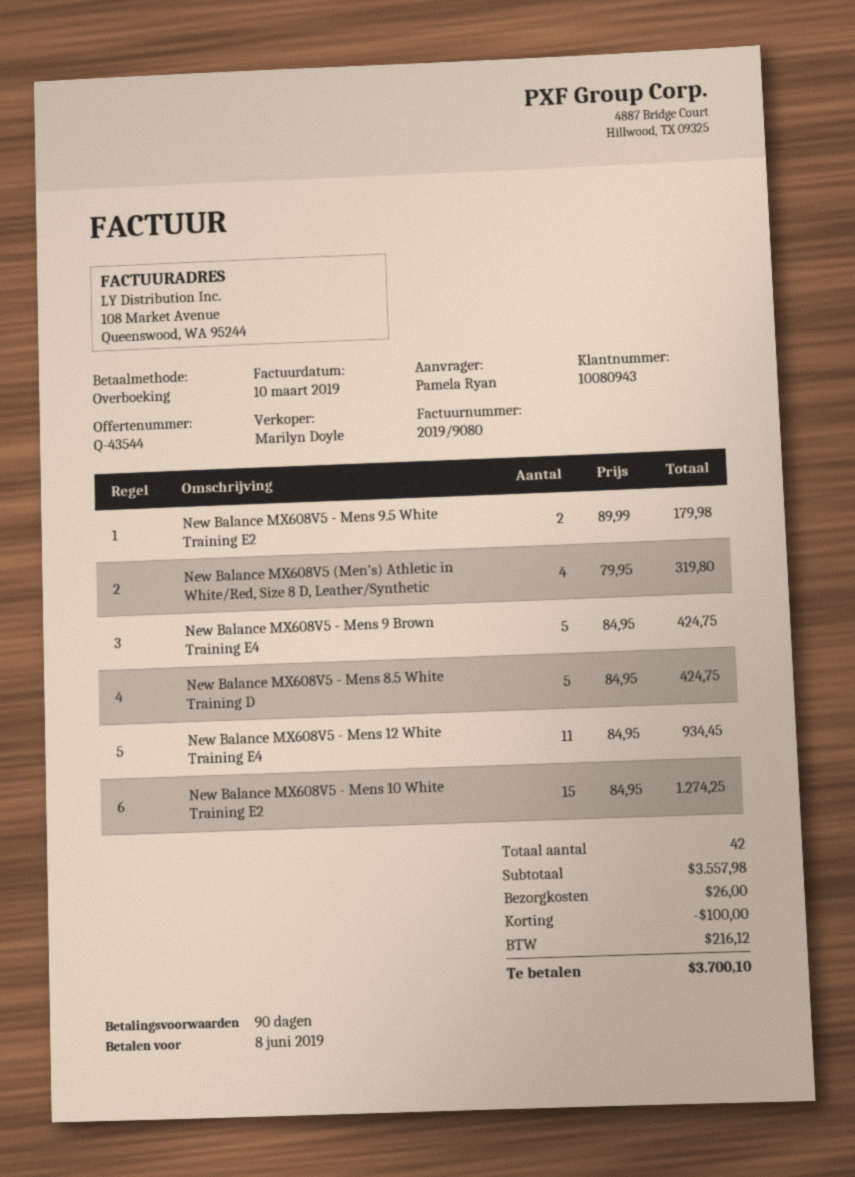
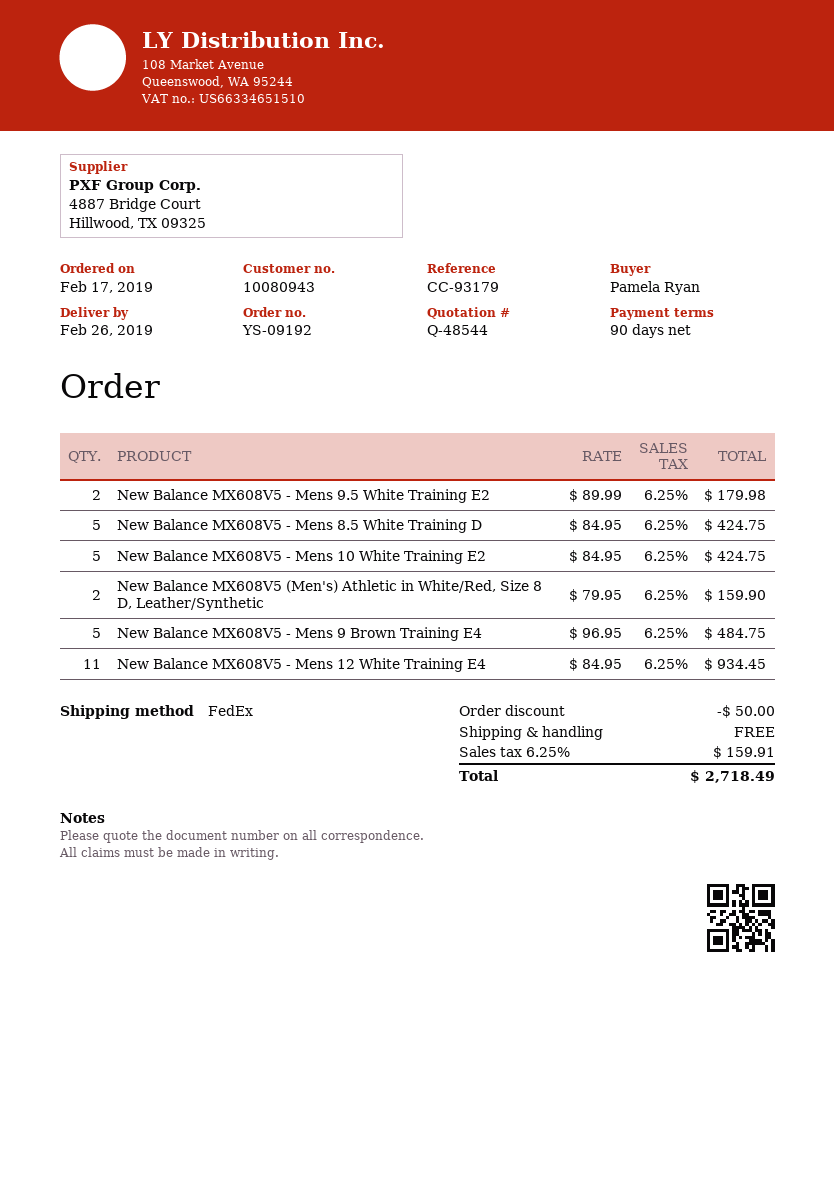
quote number: Q-43544 -> Q-48544
New Balance MX608V5 (Men's) Athletic in White/Red, Size 8 D, Leather/Synthetic: 4 x 79.95 = 319.80 -> 2 x 79.95 = 159.90
New Balance MX608V5 - Mens 9 Brown Training E4: 5 x 84.95 = 424.75 -> 5 x 96.95 = 484.75
New Balance MX608V5 - Mens 10 White Training E2: 15 x 84.95 = 1274.25 -> 5 x 84.95 = 424.75
discount: 100.00 -> 50.00
shipping: 26.00 -> 0.00
tax: 216.12 -> 159.91
total: 3700.10 -> 2718.49

